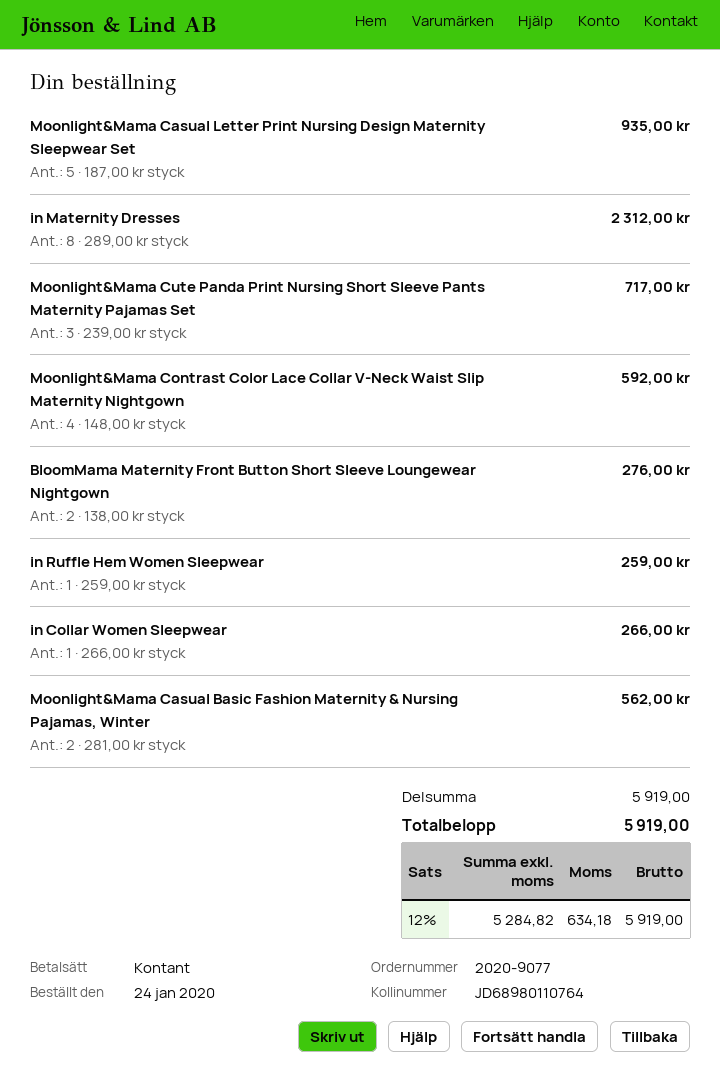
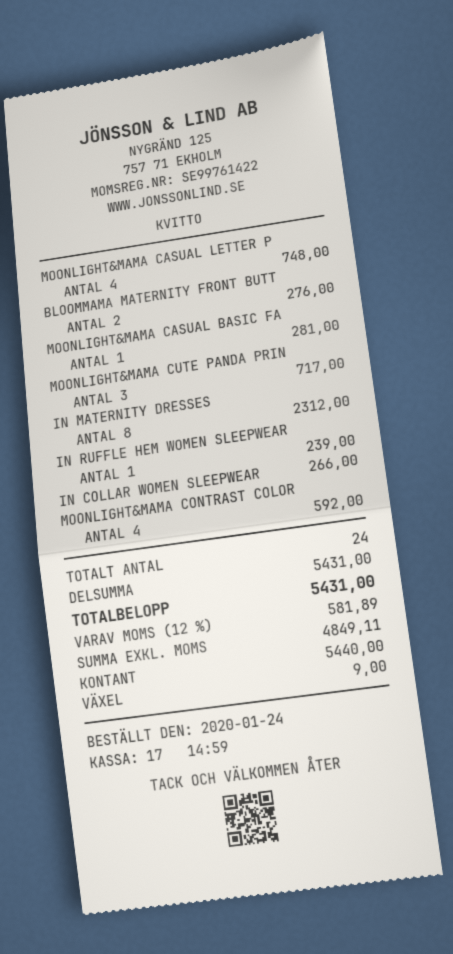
Moonlight&Mama Casual Letter Print Nursing Design Maternity Sleepwear Set: 5 for 935.00 -> 4 for 748.00
in Ruffle Hem Women Sleepwear: 1 for 259.00 -> 1 for 239.00
Moonlight&Mama Casual Basic Fashion Maternity & Nursing Pajamas, Winter: 2 for 562.00 -> 1 for 281.00
subtotal: 5919.00 -> 5431.00
net: 5284.82 -> 4849.11
tax: 12% = 634.18 -> 12% = 581.89
total: 5919.00 -> 5431.00

